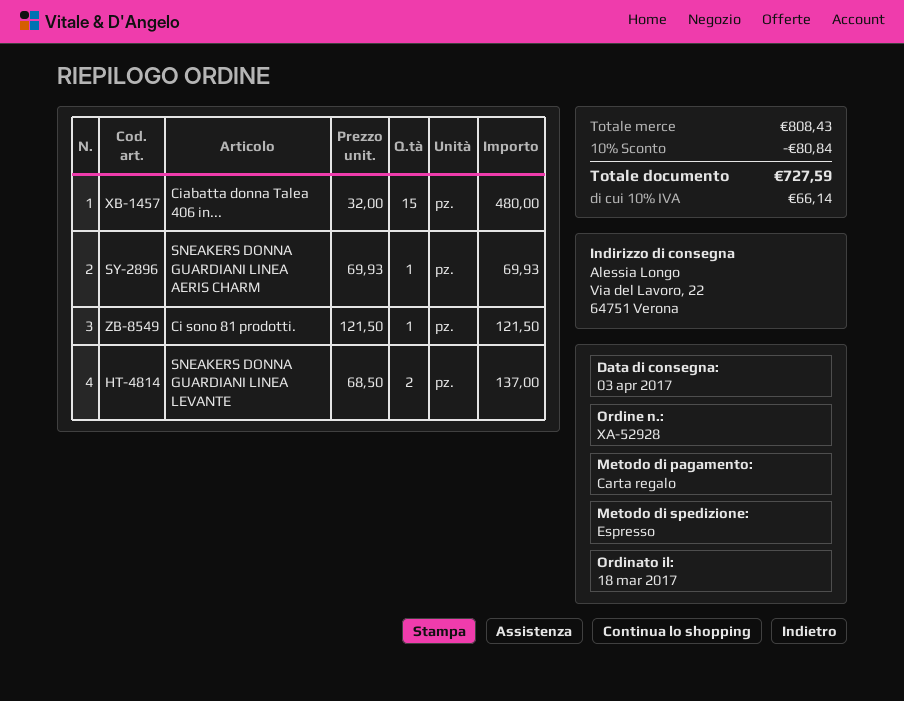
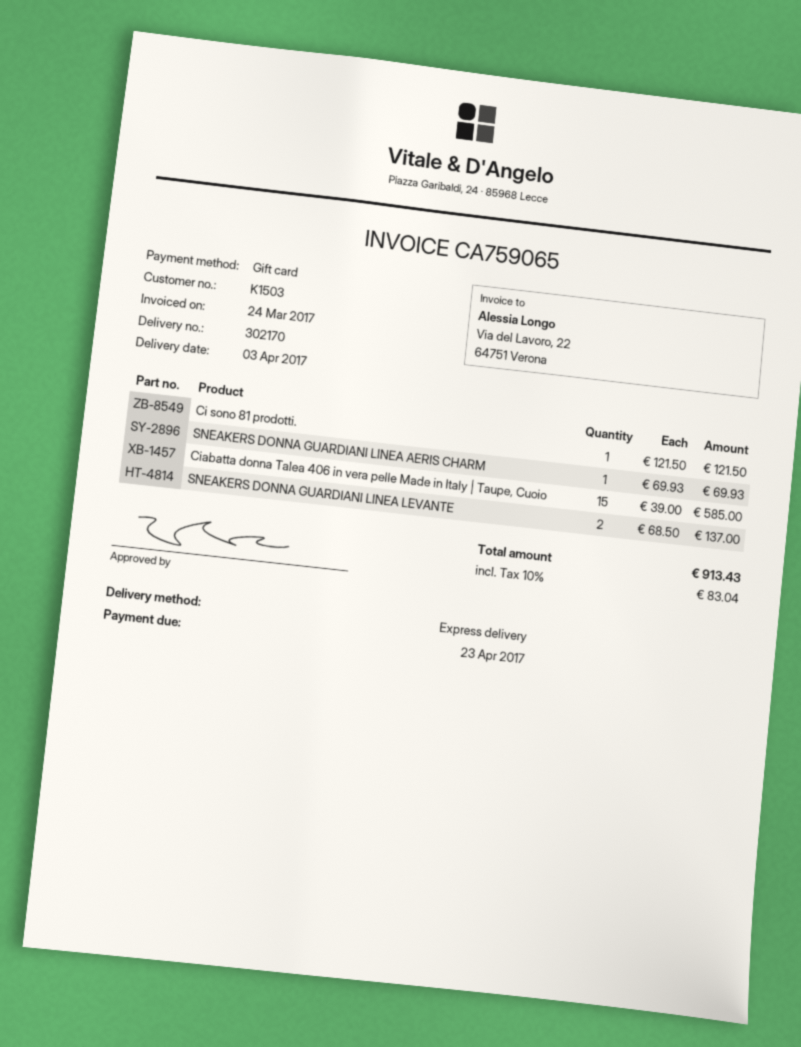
Ciabatta donna Talea 406 in...: 15 x 32.00 = 480.00 -> 15 x 39.00 = 585.00
discount: 10% = 80.84 -> none
tax: 10% = 66.14 -> 10% = 83.04
total: 727.59 -> 913.43

